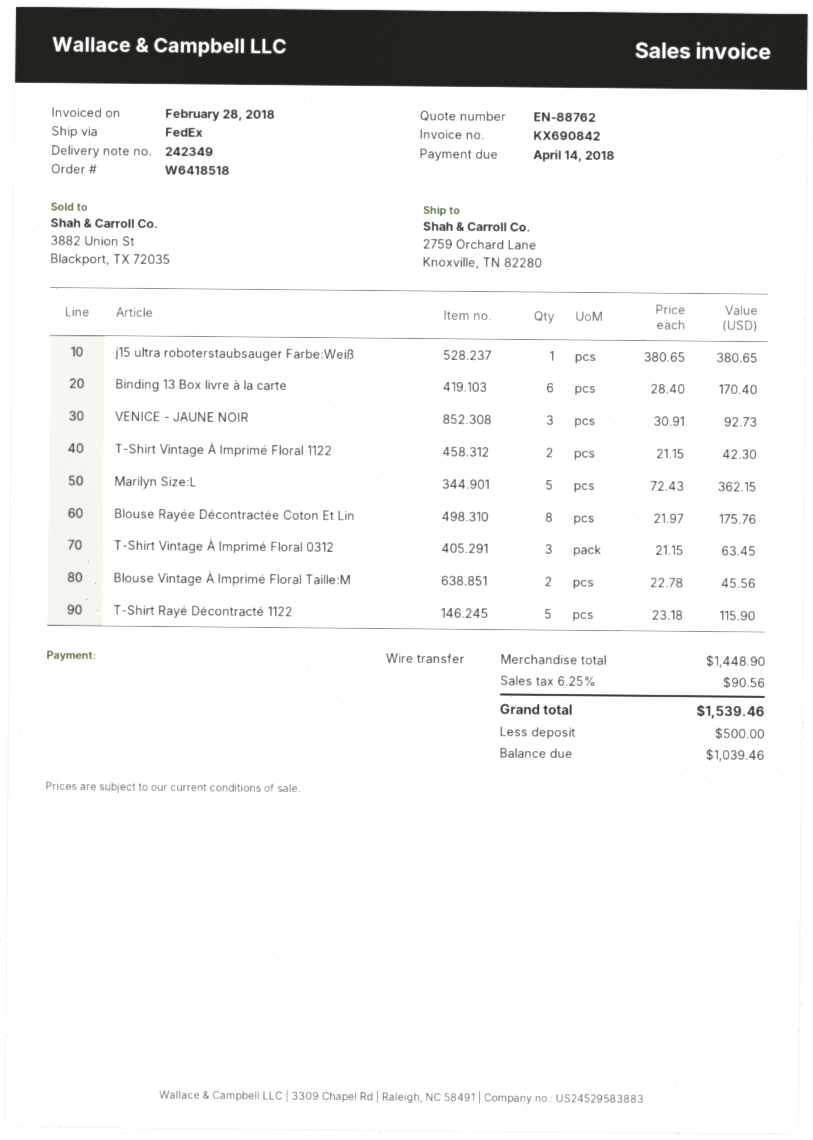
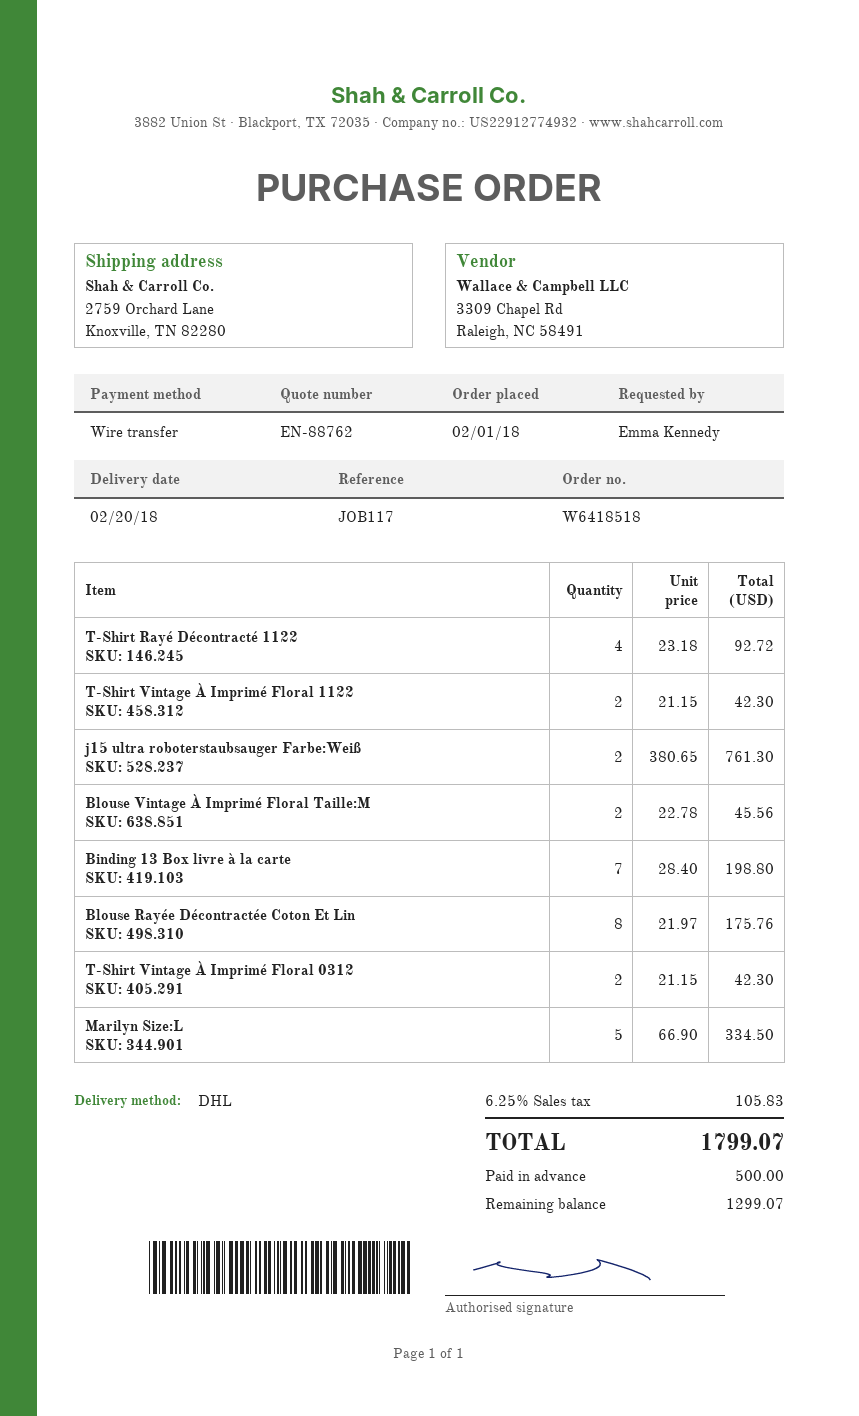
shipping method: FedEx -> DHL
j15 ultra roboterstaubsauger Farbe:Weiß: 1 x 380.65 = 380.65 -> 2 x 380.65 = 761.30
Binding 13 Box livre à la carte: 6 x 28.40 = 170.40 -> 7 x 28.40 = 198.80
VENICE - JAUNE NOIR: 3 x 30.91 = 92.73 -> none
Marilyn Size:L: 5 x 72.43 = 362.15 -> 5 x 66.90 = 334.50
T-Shirt Vintage À Imprimé Floral 0312: 3 x 21.15 = 63.45 -> 2 x 21.15 = 42.30
T-Shirt Rayé Décontracté 1122: 5 x 23.18 = 115.90 -> 4 x 23.18 = 92.72
tax: 6.25% = 90.56 -> 6.25% = 105.83
total: 1539.46 -> 1799.07
balance: 1039.46 -> 1299.07

